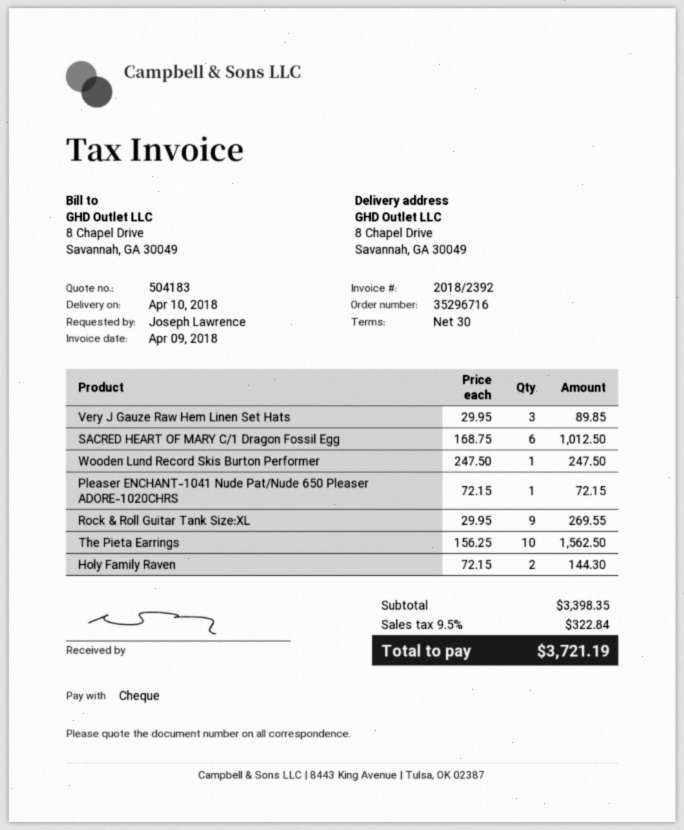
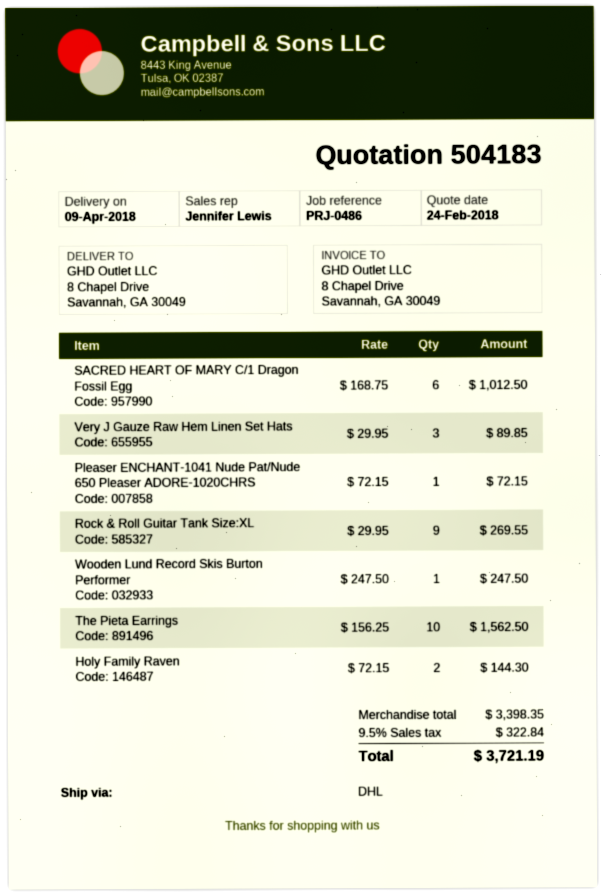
delivery date: 2018-04-10 -> 2018-04-09

